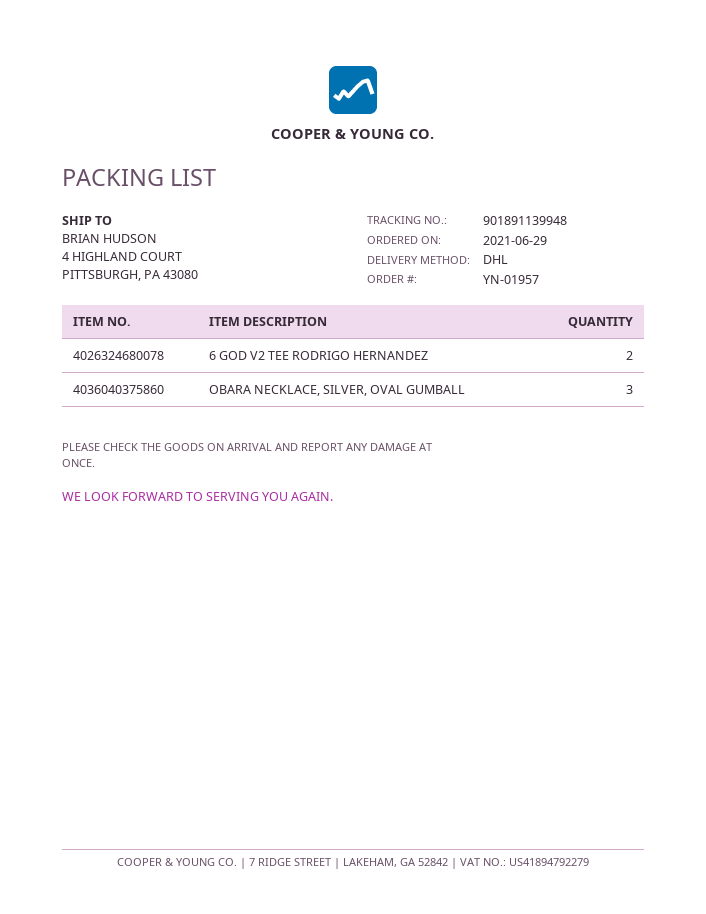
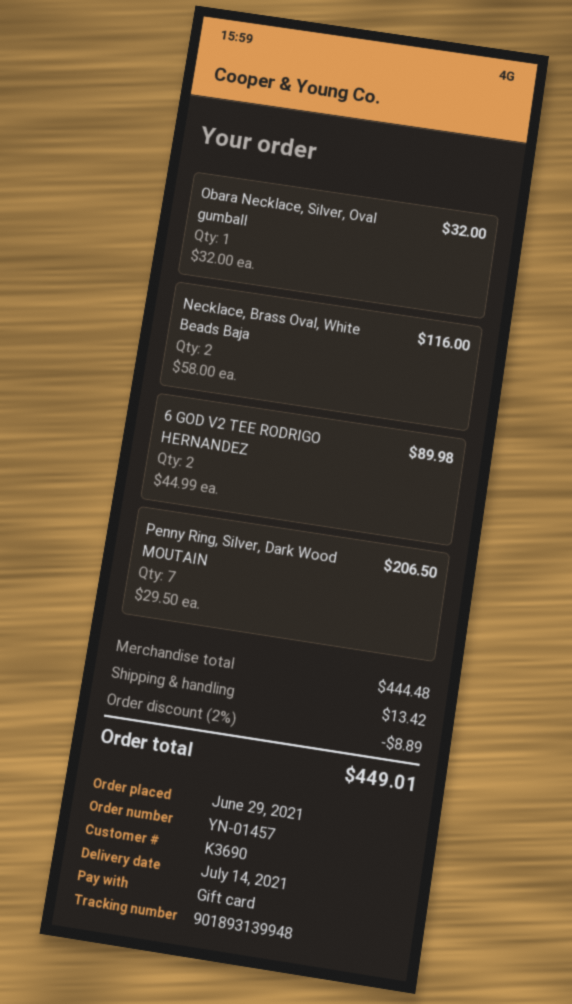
order number: YN-01957 -> YN-01457
tracking number: 901891139948 -> 901893139948
OBARA NECKLACE, SILVER, OVAL GUMBALL: 3 -> 1
Necklace, Brass Oval, White Beads Baja: none -> 2
Penny Ring, Silver, Dark Wood MOUTAIN: none -> 7

